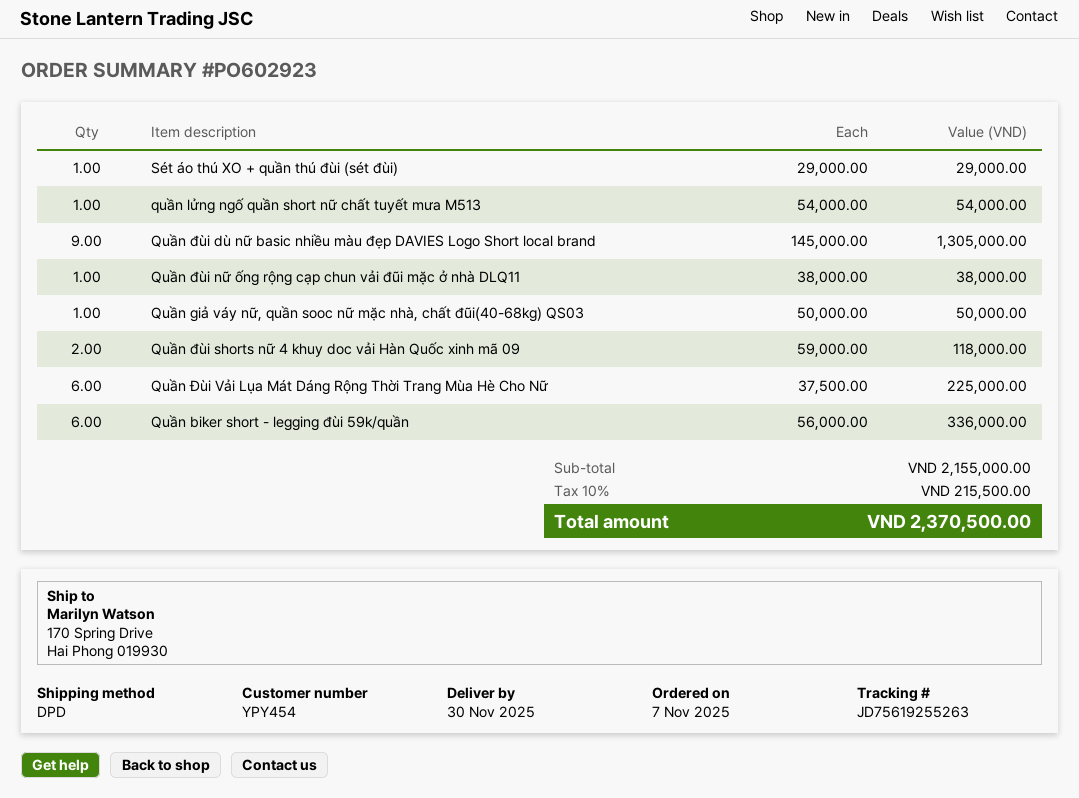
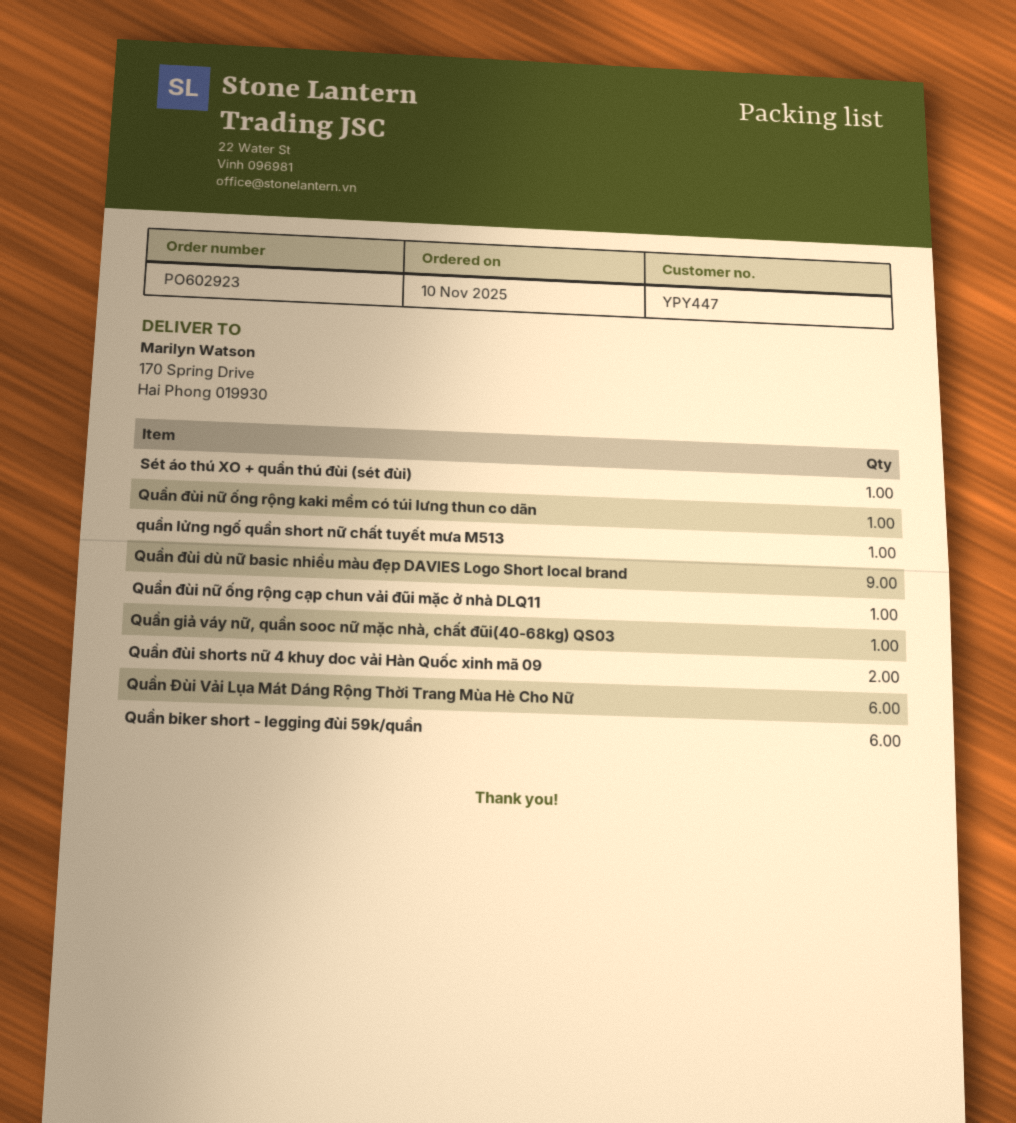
order date: 2025-11-07 -> 2025-11-10
customer number: YPY454 -> YPY447
Quần đùi nữ ống rộng kaki mềm có túi lưng thun co dãn: none -> 1

